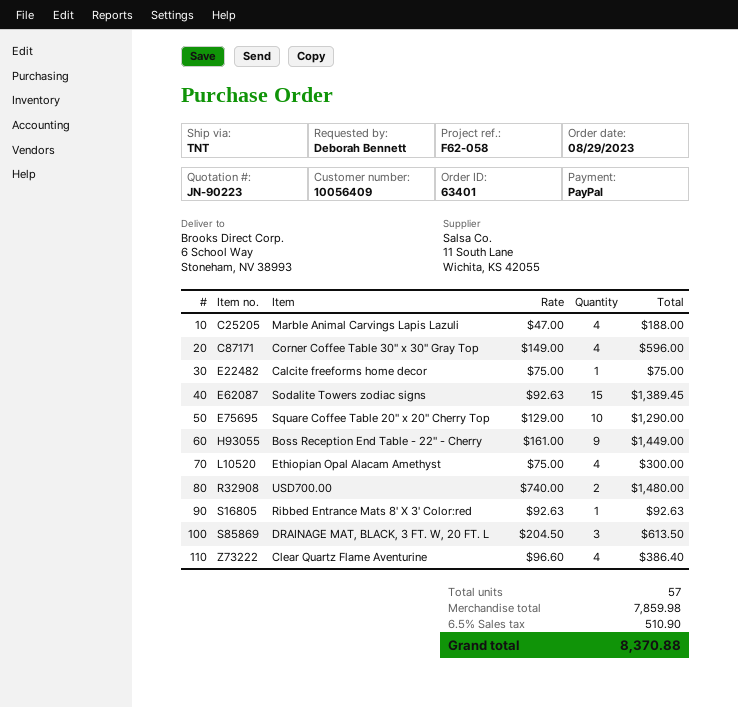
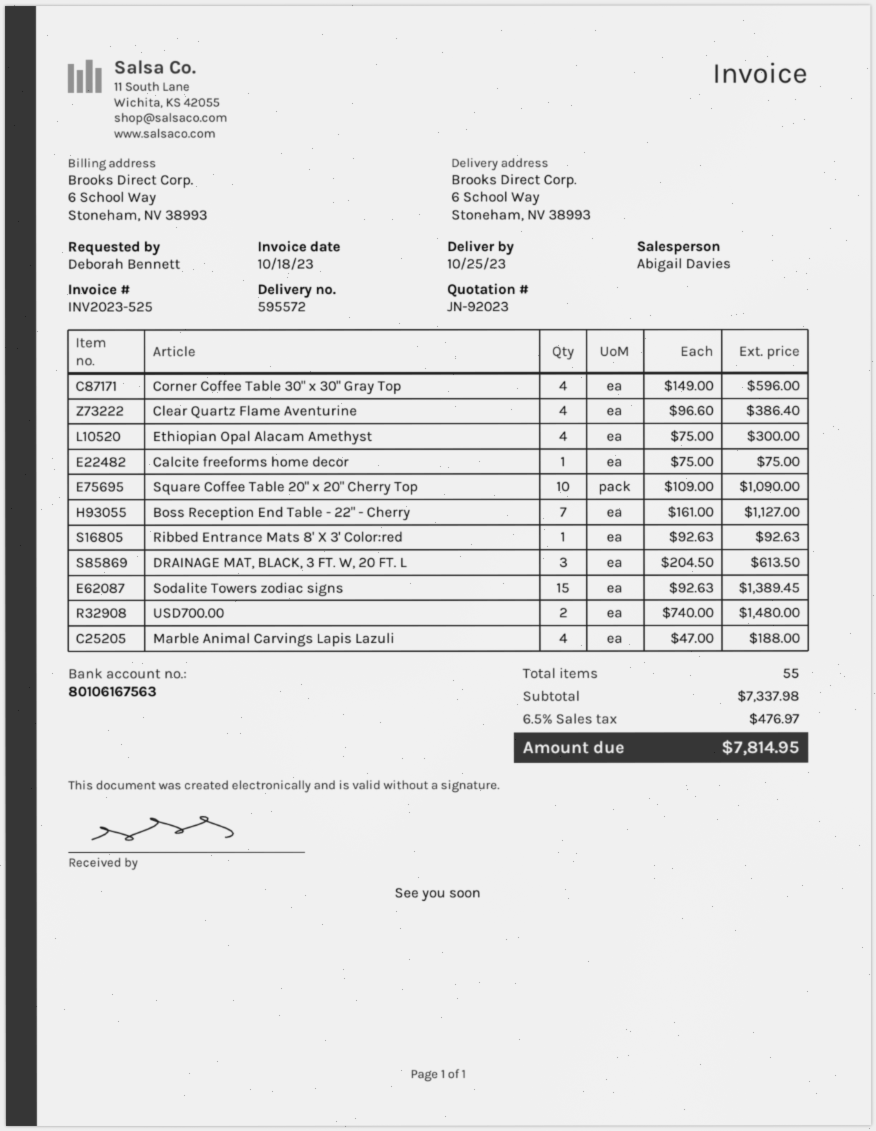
quote number: JN-90223 -> JN-92023
Square Coffee Table 20" x 20" Cherry Top: 10 x 129.00 = 1290.00 -> 10 x 109.00 = 1090.00
Boss Reception End Table - 22" - Cherry: 9 x 161.00 = 1449.00 -> 7 x 161.00 = 1127.00
total quantity: 57 -> 55
subtotal: 7859.98 -> 7337.98
tax: 6.5% = 510.90 -> 6.5% = 476.97
total: 8370.88 -> 7814.95

